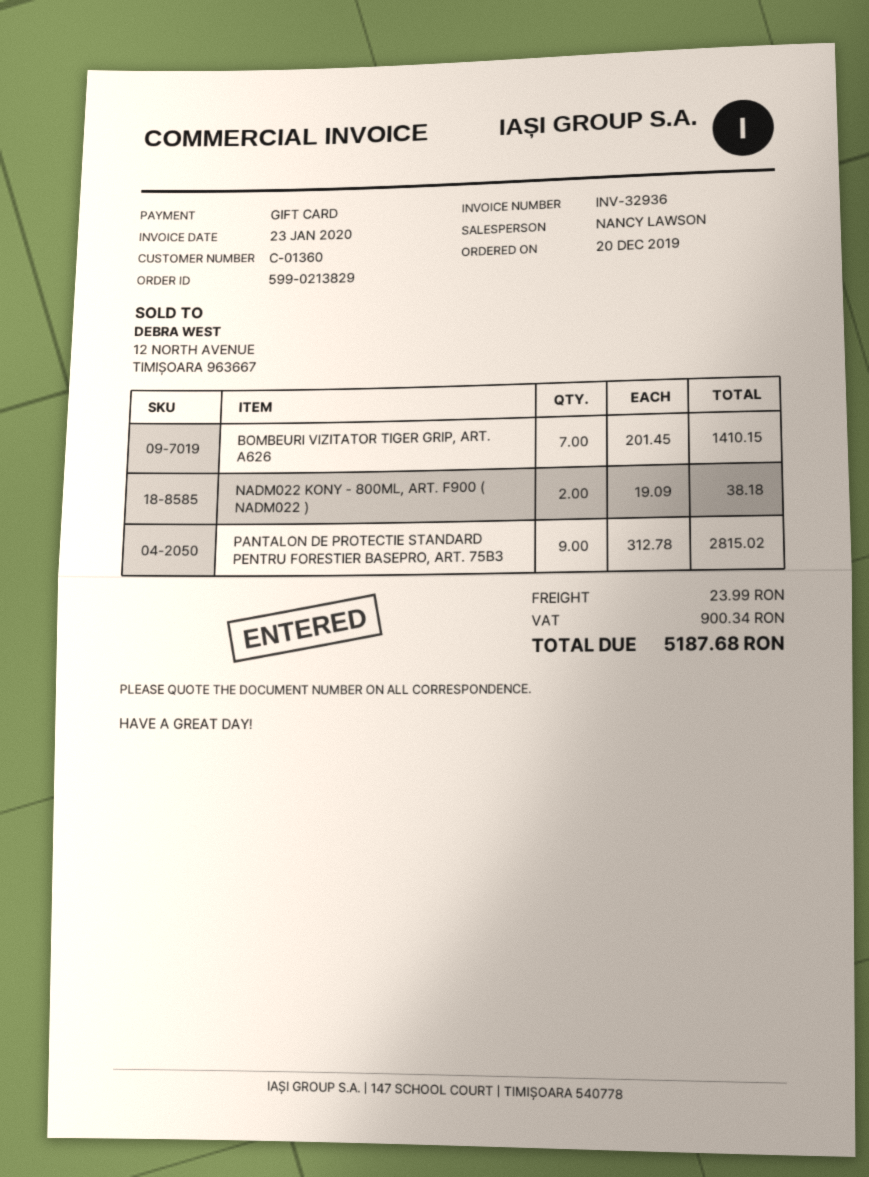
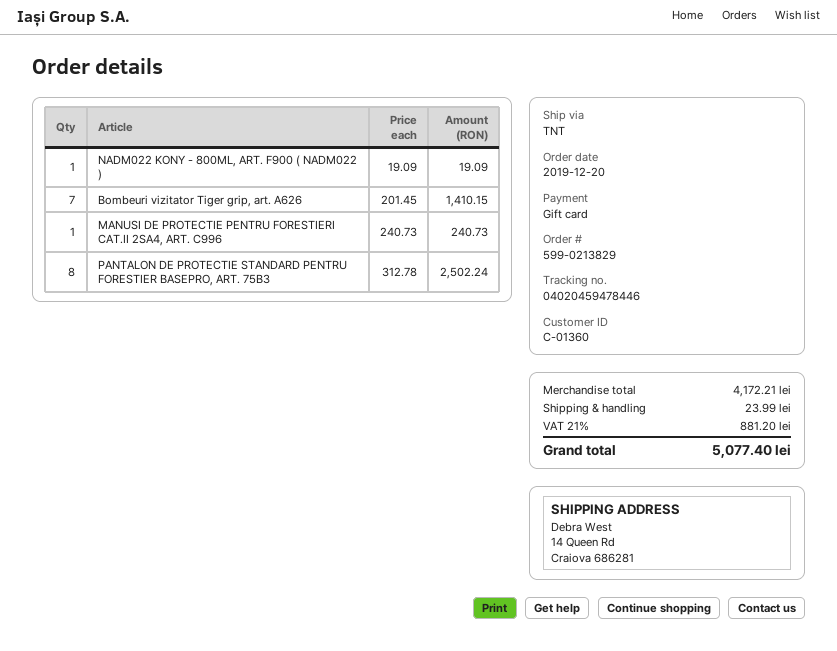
NADM022 KONY - 800ML, ART. F900 ( NADM022 ): 2 x 19.09 = 38.18 -> 1 x 19.09 = 19.09
PANTALON DE PROTECTIE STANDARD PENTRU FORESTIER BASEPRO, ART. 75B3: 9 x 312.78 = 2815.02 -> 8 x 312.78 = 2502.24
MANUSI DE PROTECTIE PENTRU FORESTIERI CAT.II 2SA4, ART. C996: none -> 1 x 240.73 = 240.73
tax: 900.34 -> 881.20
total: 5187.68 -> 5077.40

